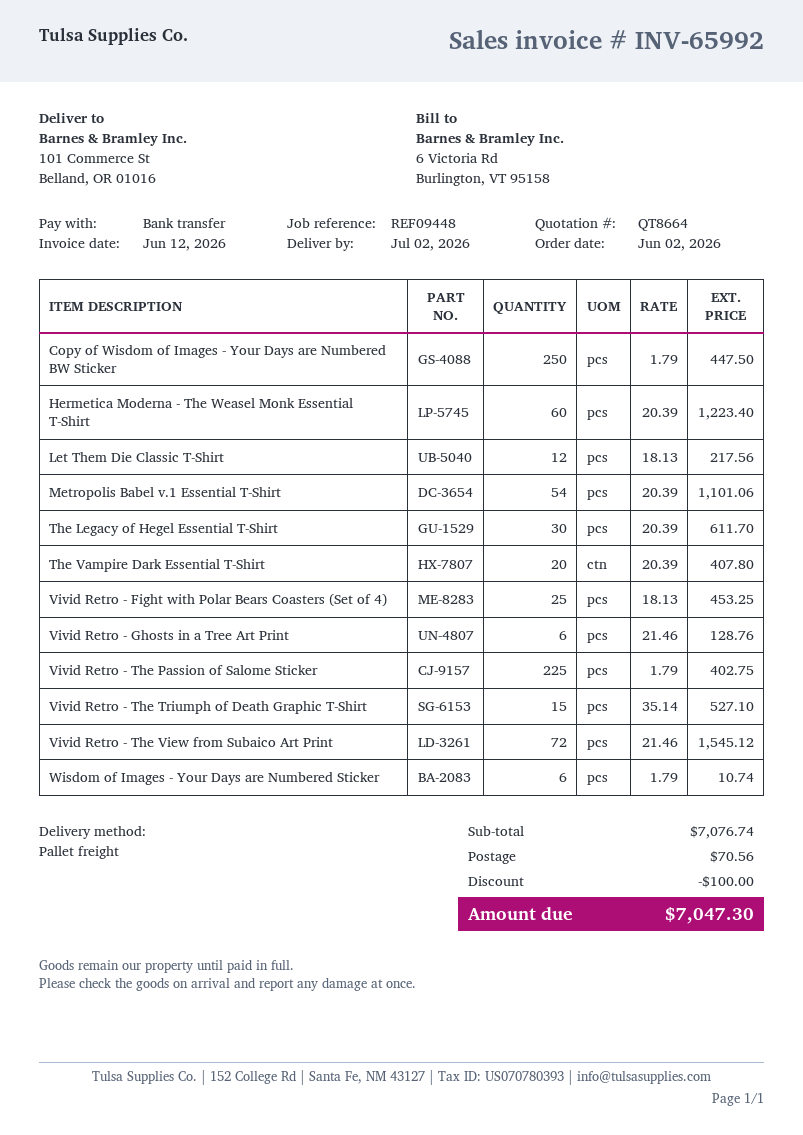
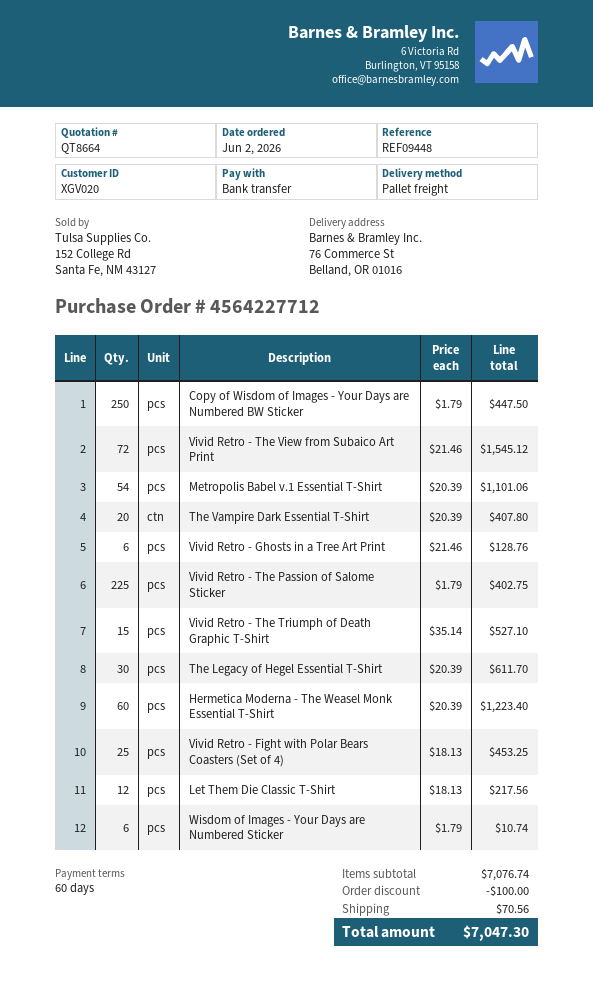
ship to: 101 Commerce St, Belland, OR 01016 -> 76 Commerce St, Belland, OR 01016

